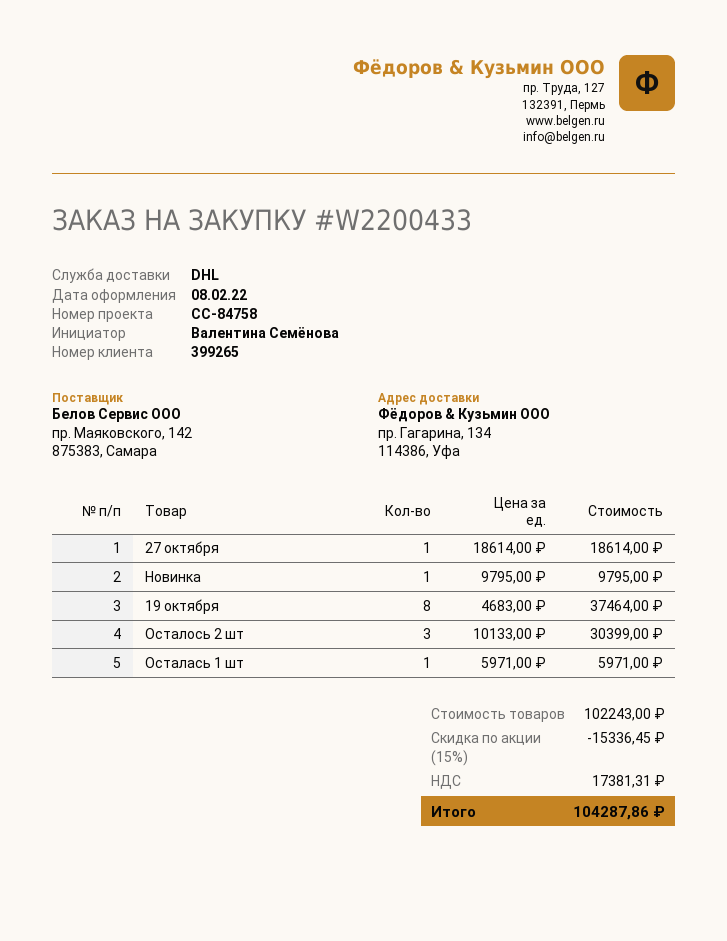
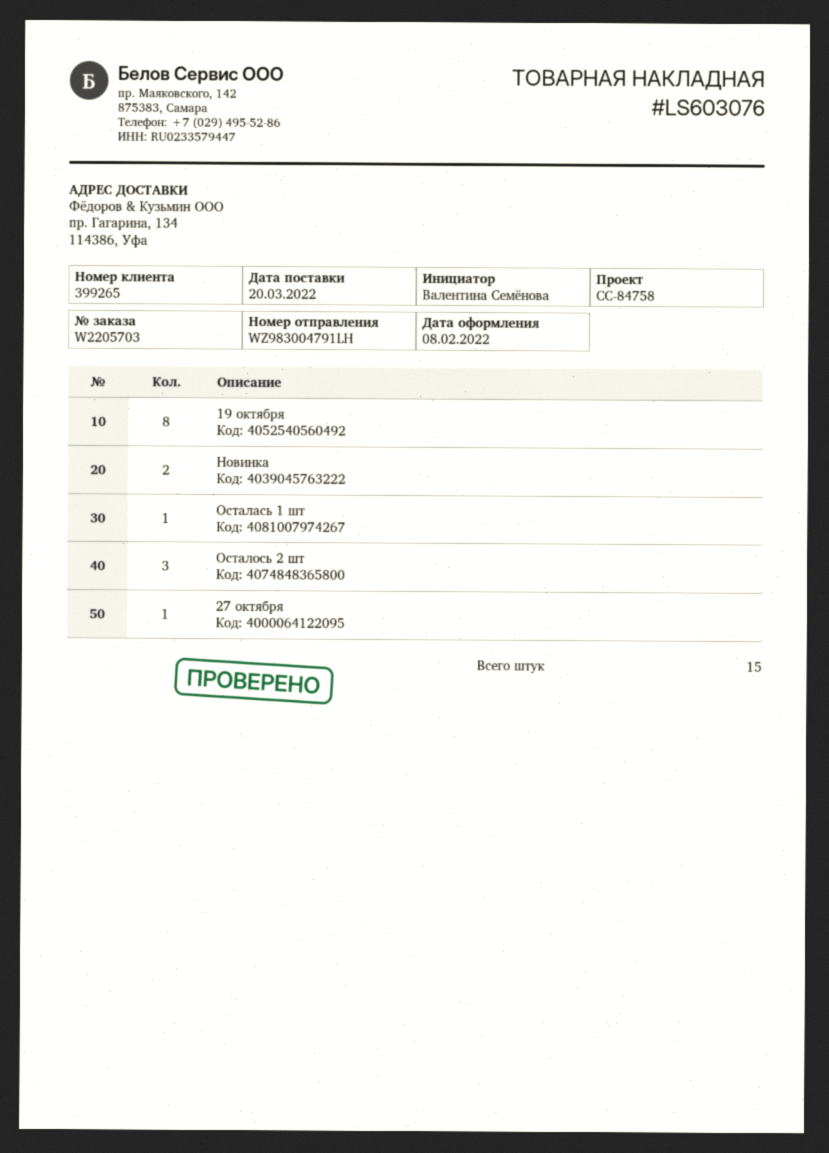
order number: W2200433 -> W2205703
Новинка: 1 -> 2

